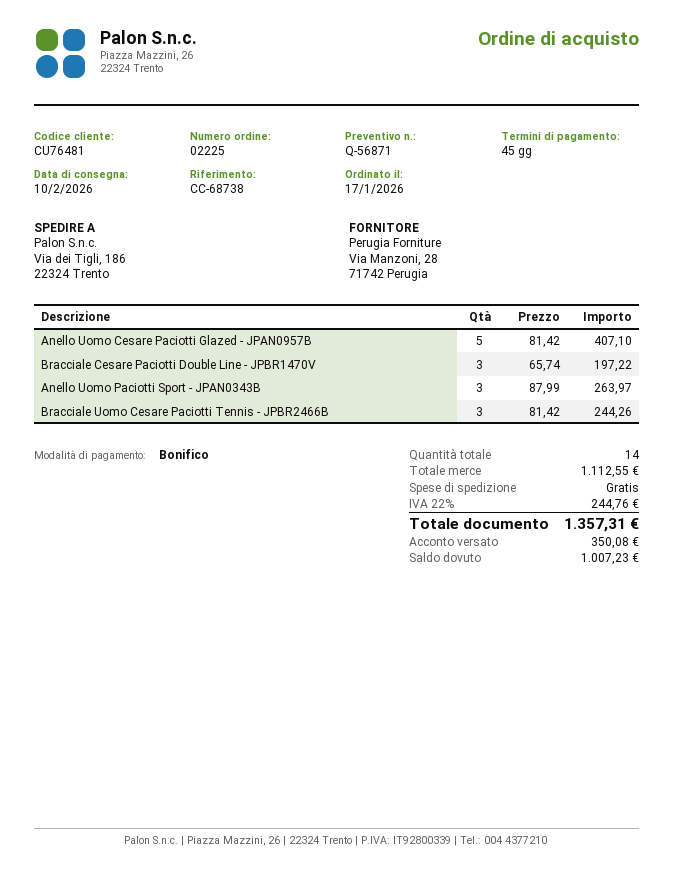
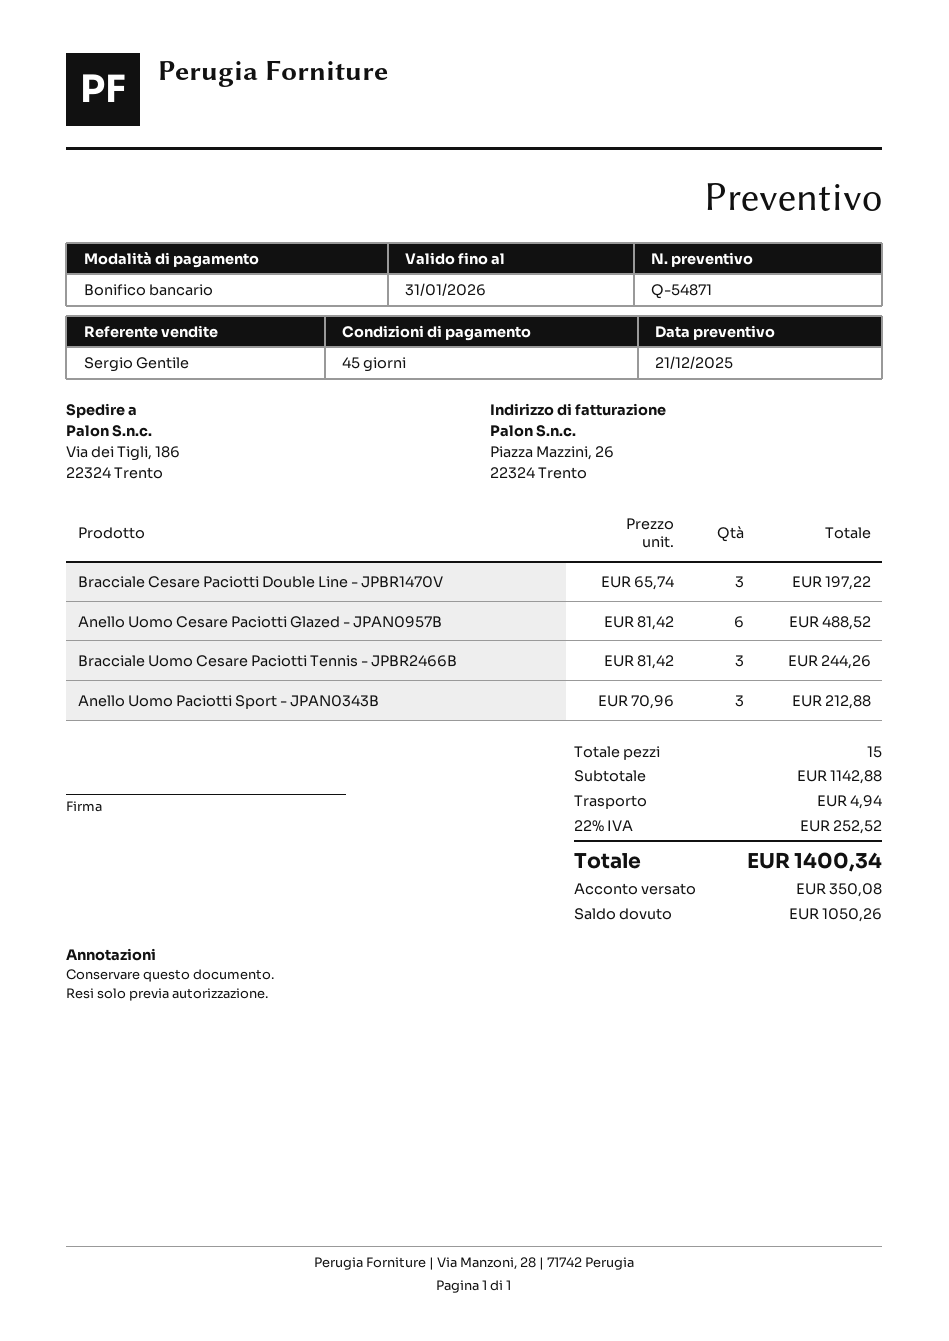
quote number: Q-56871 -> Q-54871
Anello Uomo Cesare Paciotti Glazed - JPAN0957B: 5 x 81.42 = 407.10 -> 6 x 81.42 = 488.52
Anello Uomo Paciotti Sport - JPAN0343B: 3 x 87.99 = 263.97 -> 3 x 70.96 = 212.88
total quantity: 14 -> 15
subtotal: 1112.55 -> 1142.88
shipping: 0.00 -> 4.94
tax: 22% = 244.76 -> 22% = 252.52
total: 1357.31 -> 1400.34
balance: 1007.23 -> 1050.26

